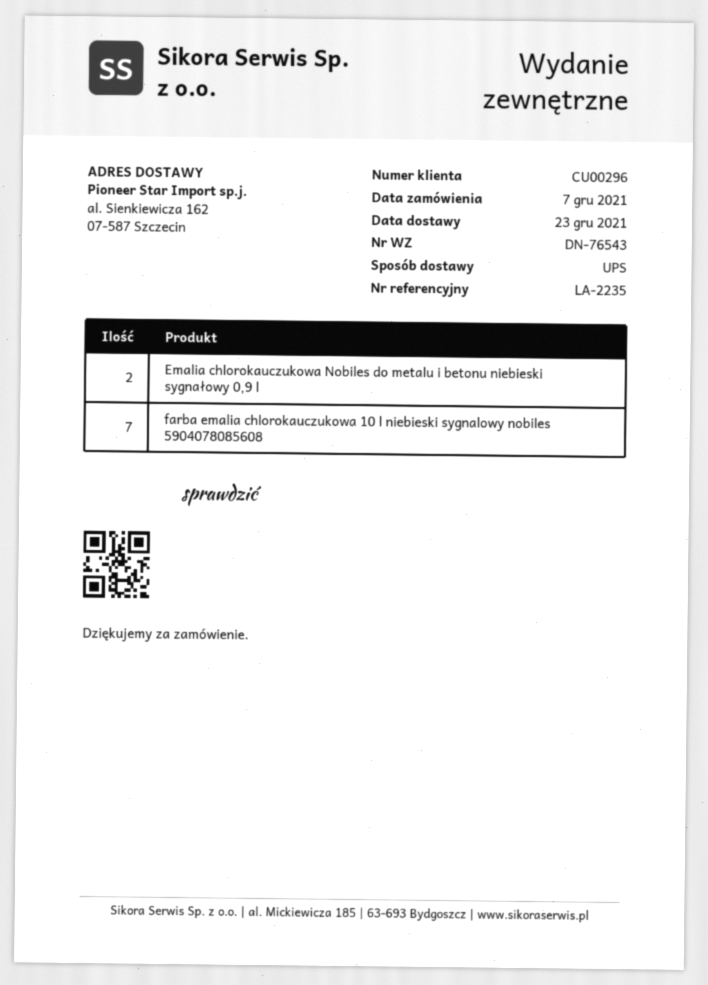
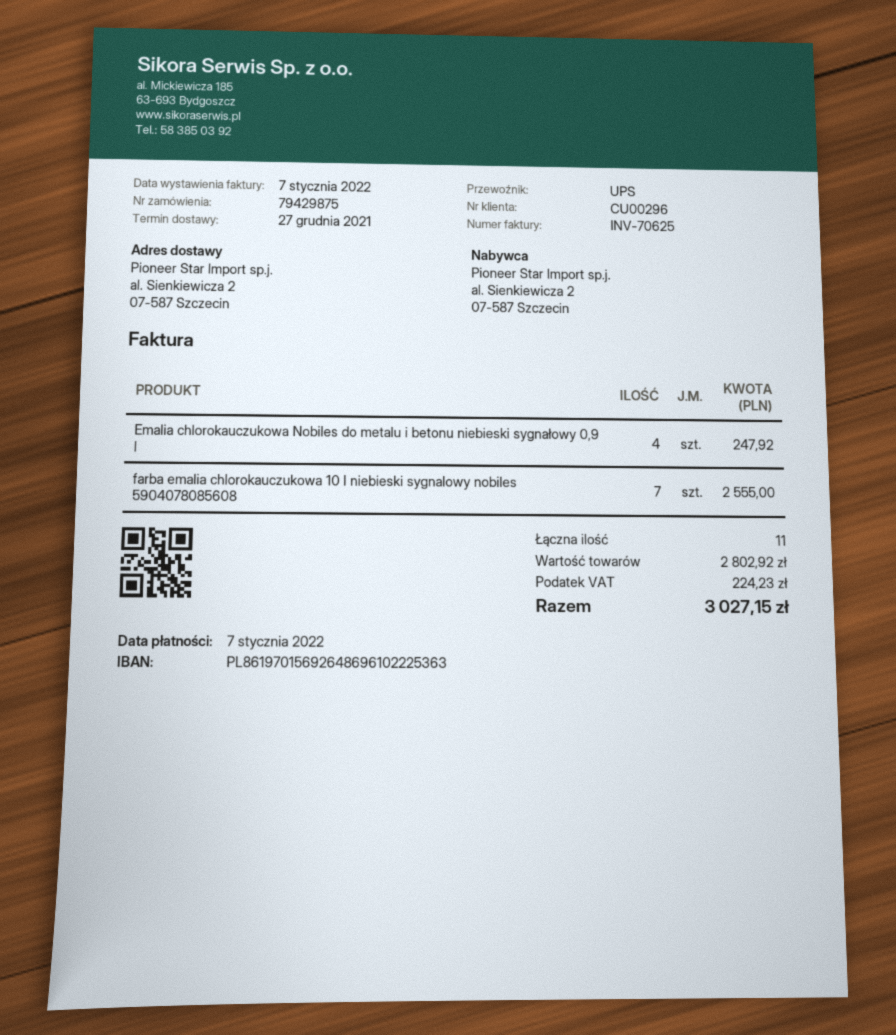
delivery date: 2021-12-23 -> 2021-12-27
ship to: al. Sienkiewicza 162, 07-587 Szczecin -> al. Sienkiewicza 2, 07-587 Szczecin
Emalia chlorokauczukowa Nobiles do metalu i betonu niebieski sygnałowy 0,9 l: 2 -> 4

